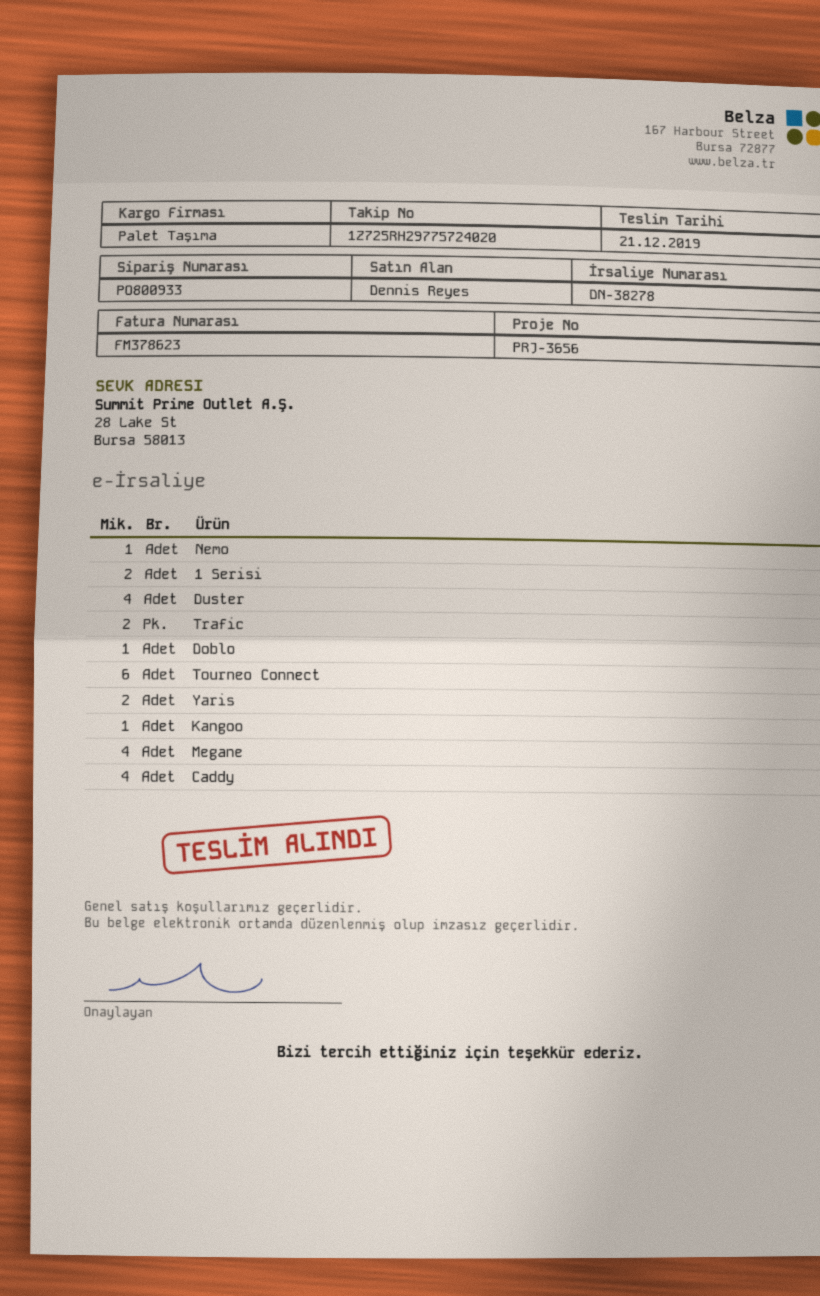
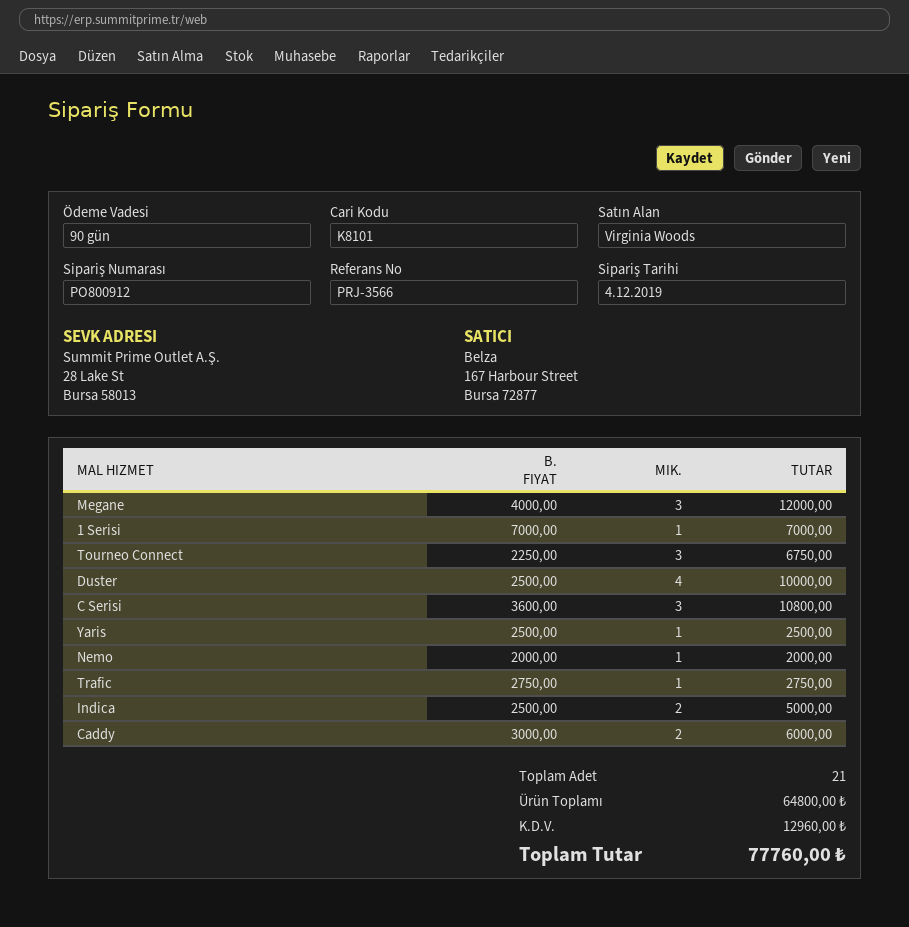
order number: PO800933 -> PO800912
reference: PRJ-3656 -> PRJ-3566
ordered by: Dennis Reyes -> Virginia Woods
1 Serisi: 2 -> 1
Trafic: 2 -> 1
Doblo: 1 -> none
Tourneo Connect: 6 -> 3
Yaris: 2 -> 1
Kangoo: 1 -> none
Megane: 4 -> 3
Caddy: 4 -> 2
C Serisi: none -> 3
Indica: none -> 2

